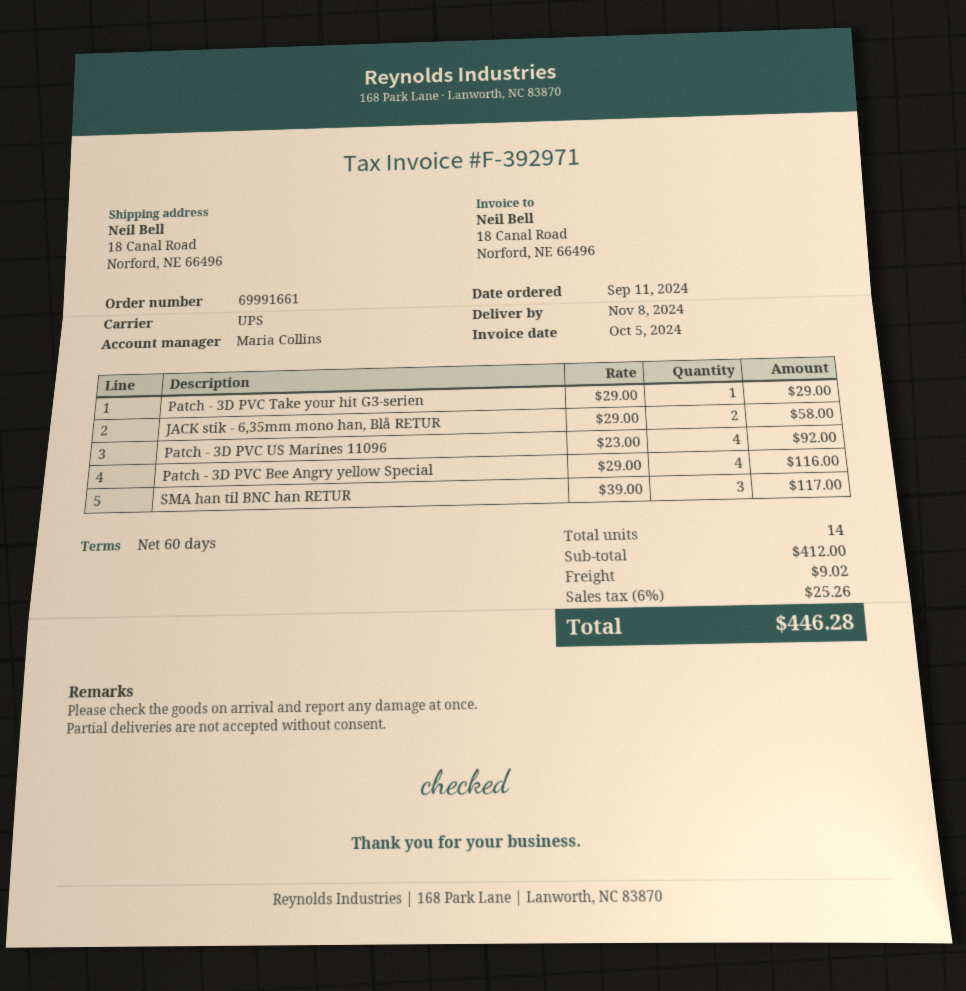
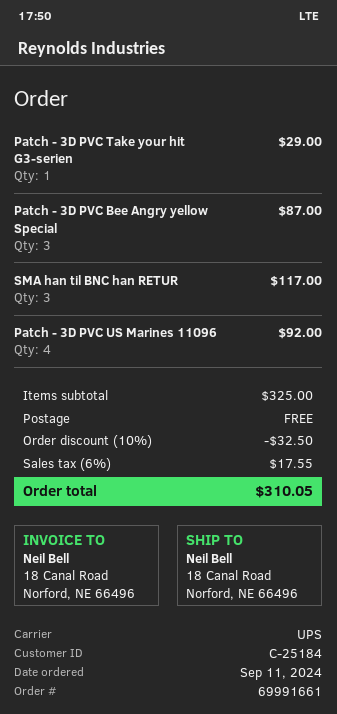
JACK stik - 6,35mm mono han, Blå RETUR: 2 for 58.00 -> none
Patch - 3D PVC Bee Angry yellow Special: 4 for 116.00 -> 3 for 87.00
subtotal: 412.00 -> 325.00
discount: none -> 10% = 32.50
shipping: 9.02 -> 0.00
tax: 6% = 25.26 -> 6% = 17.55
total: 446.28 -> 310.05

